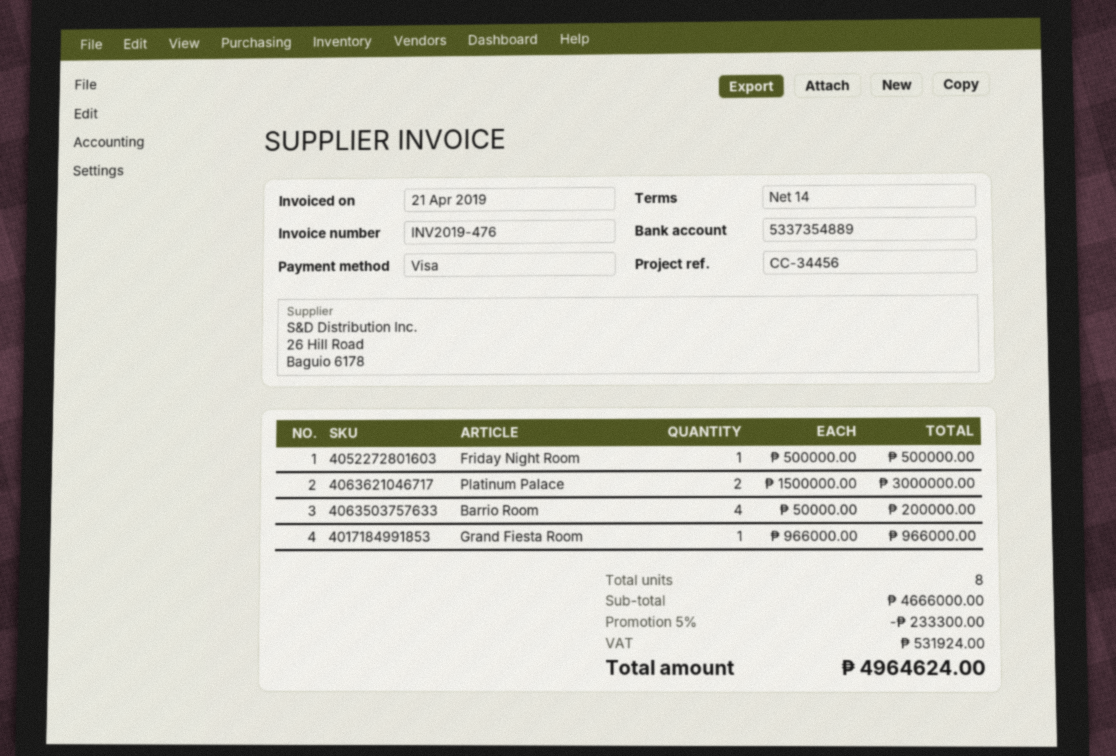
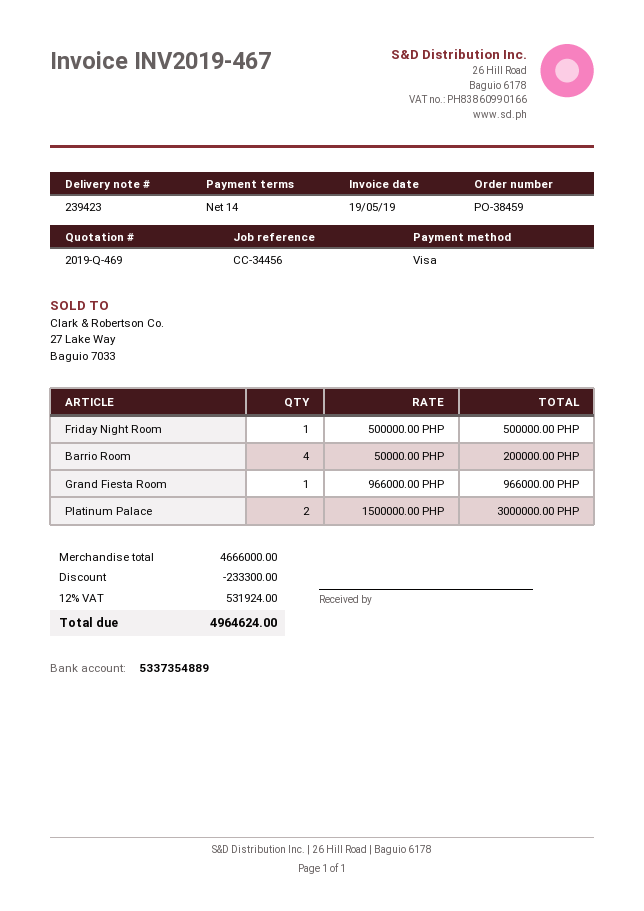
invoice number: INV2019-476 -> INV2019-467
invoice date: 2019-04-21 -> 2019-05-19

